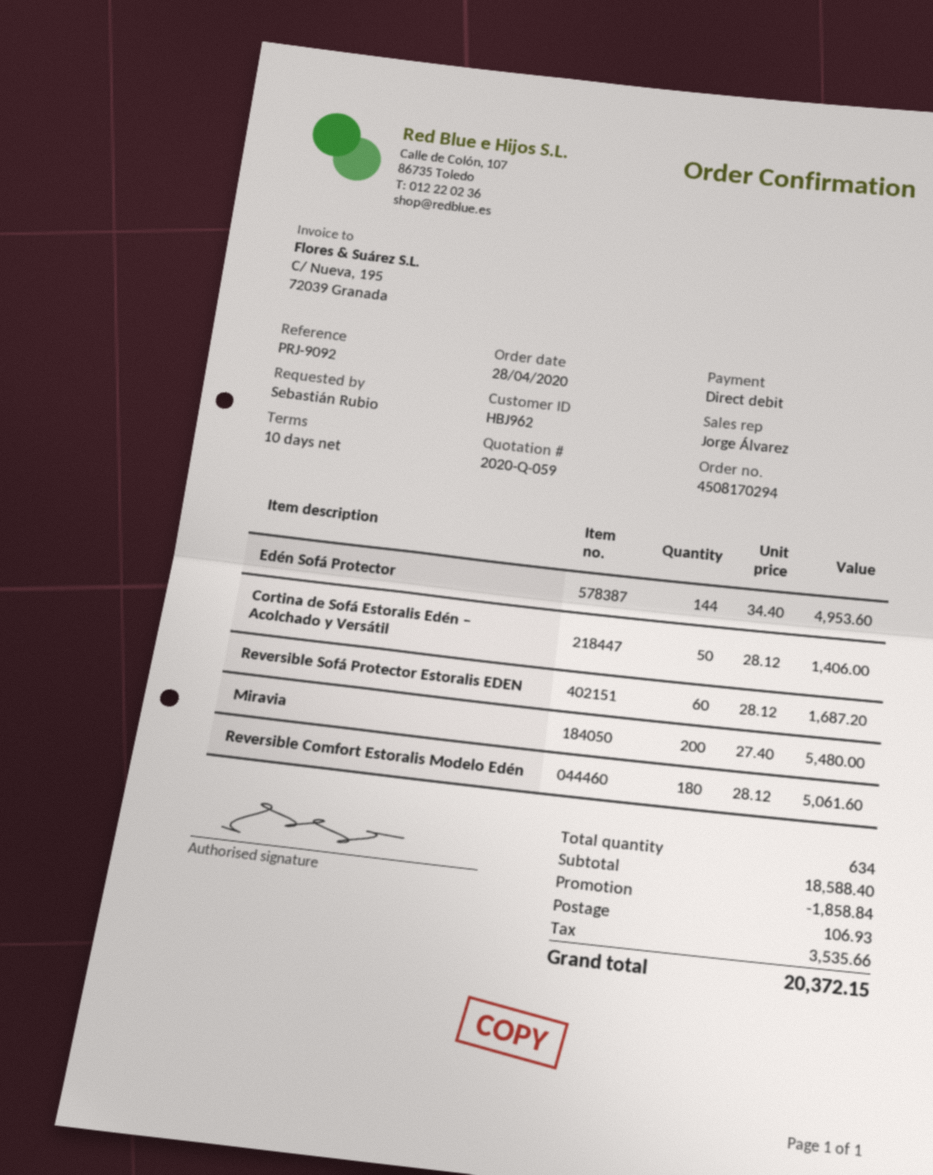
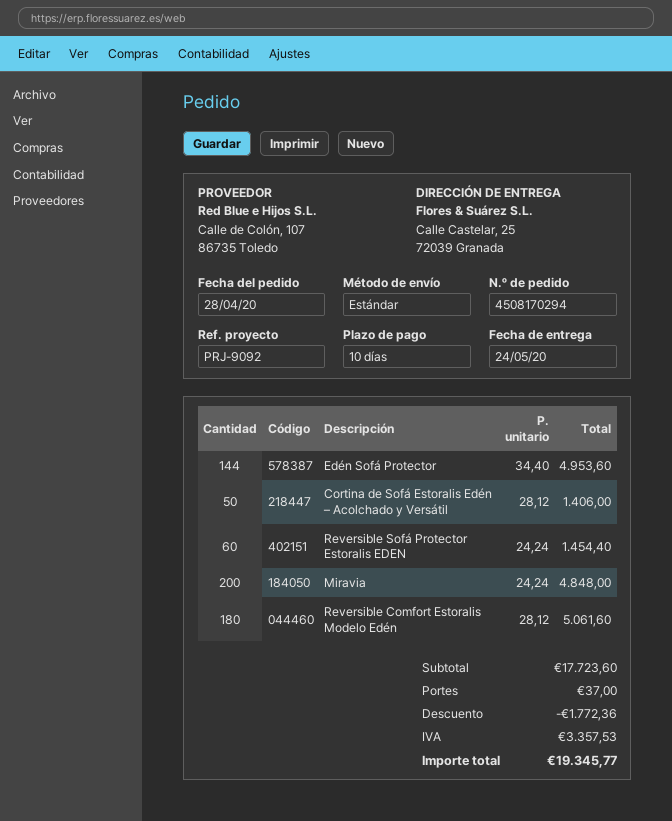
Reversible Sofá Protector Estoralis EDEN: 60 x 28.12 = 1687.20 -> 60 x 24.24 = 1454.40
Miravia: 200 x 27.40 = 5480.00 -> 200 x 24.24 = 4848.00
subtotal: 18588.40 -> 17723.60
discount: 1858.84 -> 1772.36
shipping: 106.93 -> 37.00
tax: 3535.66 -> 3357.53
total: 20372.15 -> 19345.77

